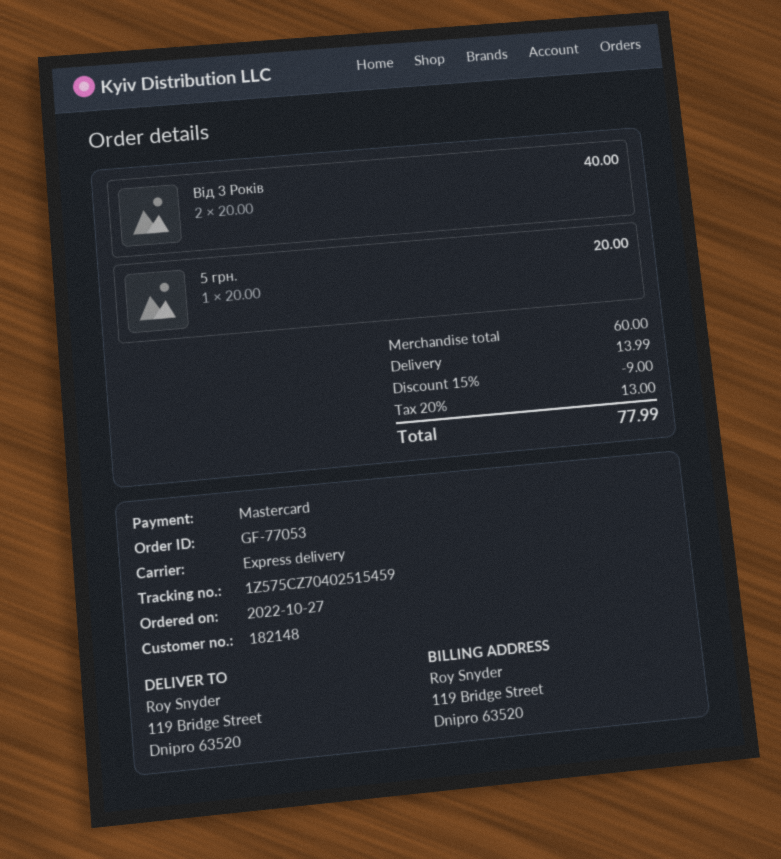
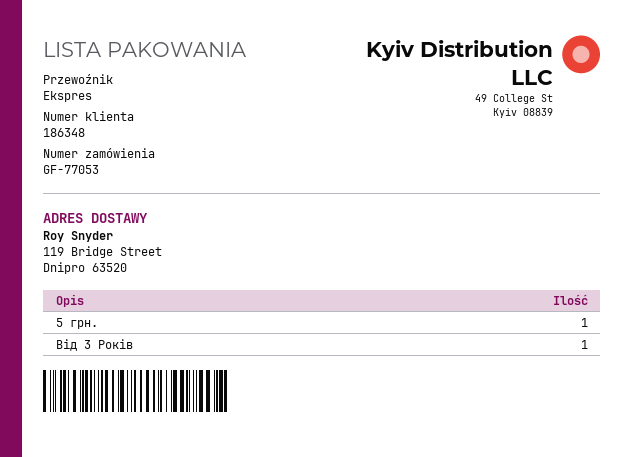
customer number: 182148 -> 186348
Від 3 Років: 2 -> 1

